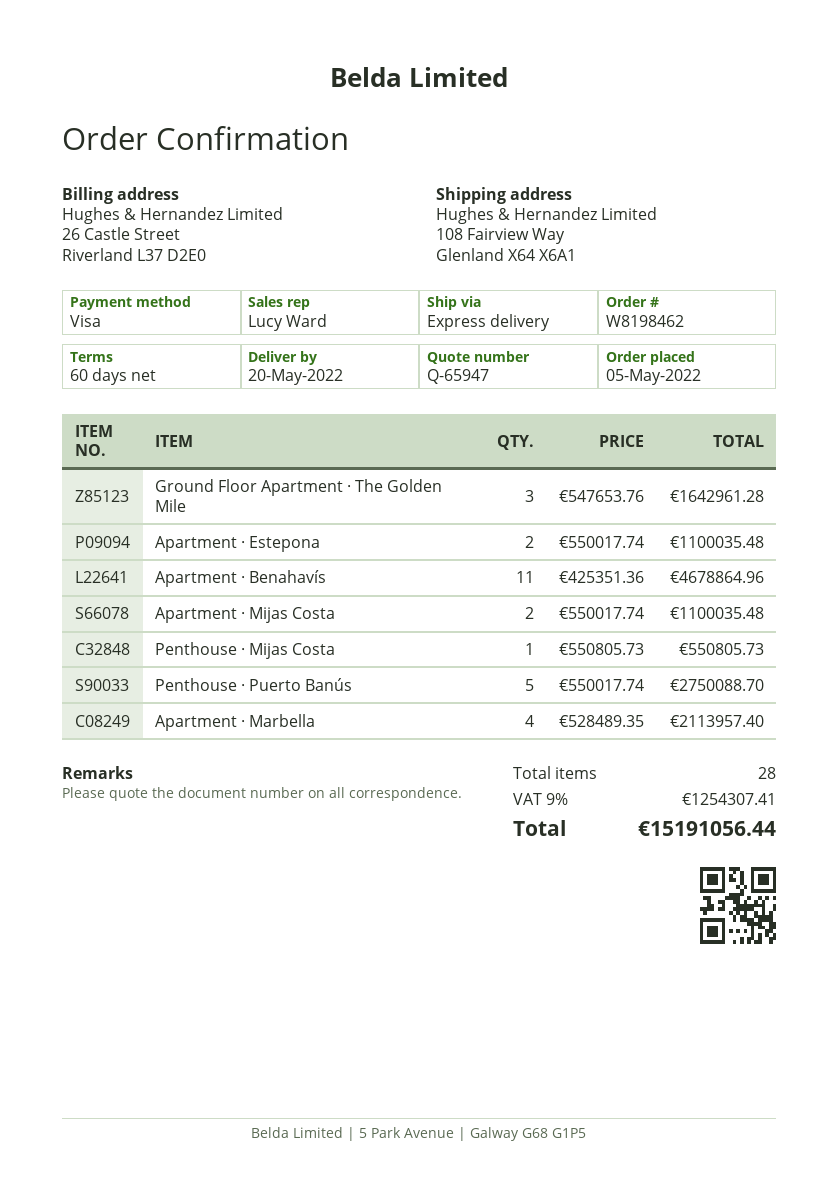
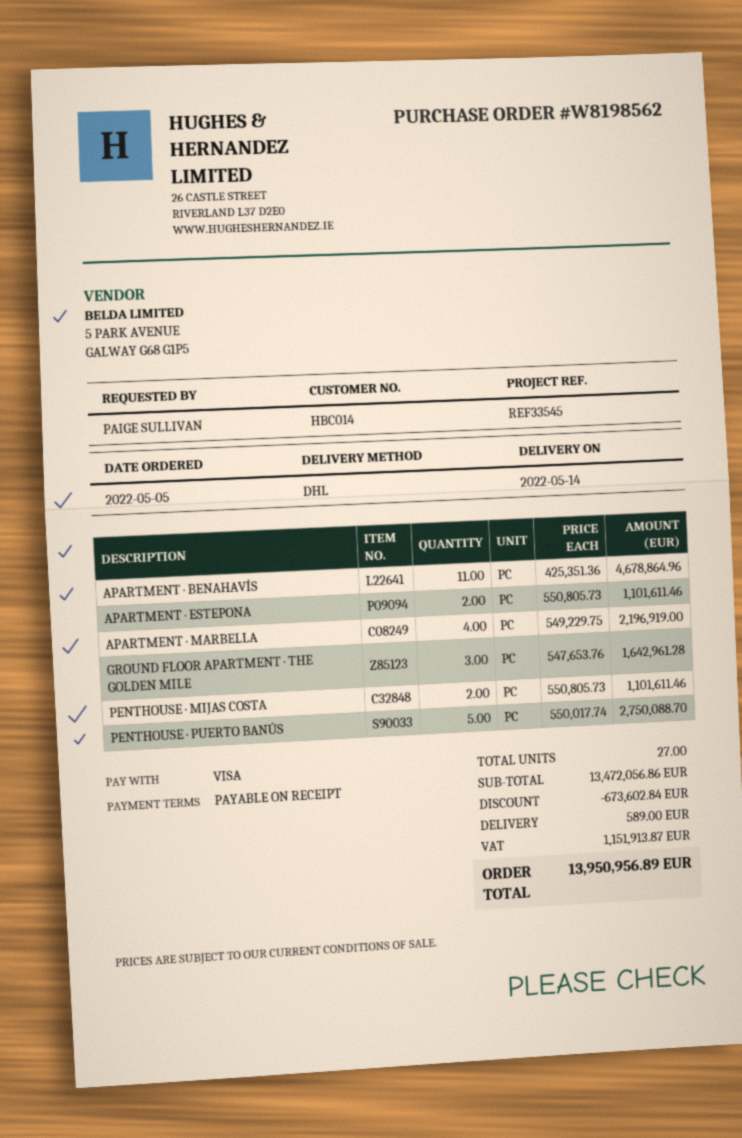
order number: W8198462 -> W8198562
delivery date: 2022-05-20 -> 2022-05-14
payment terms: 60 days -> on receipt
shipping method: express -> DHL
Apartment · Estepona: 2 x 550017.74 = 1100035.48 -> 2 x 550805.73 = 1101611.46
Apartment · Mijas Costa: 2 x 550017.74 = 1100035.48 -> none
Penthouse · Mijas Costa: 1 x 550805.73 = 550805.73 -> 2 x 550805.73 = 1101611.46
Apartment · Marbella: 4 x 528489.35 = 2113957.40 -> 4 x 549229.75 = 2196919.00
total quantity: 28 -> 27
discount: none -> 673602.84
shipping: none -> 589.00
tax: 1254307.41 -> 1151913.87
total: 15191056.44 -> 13950956.89

